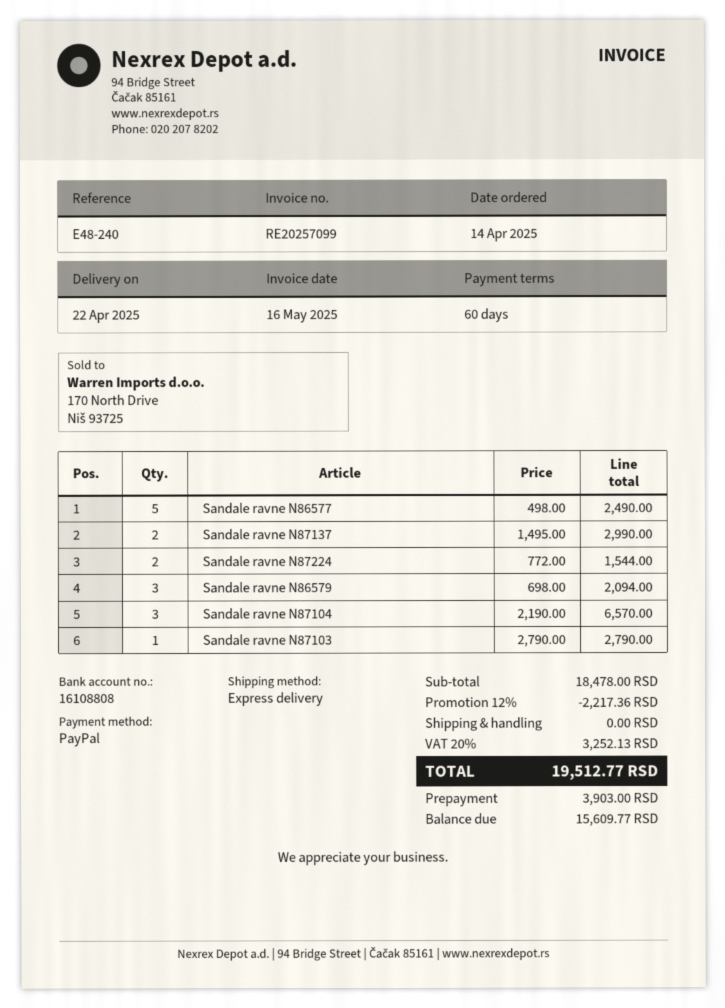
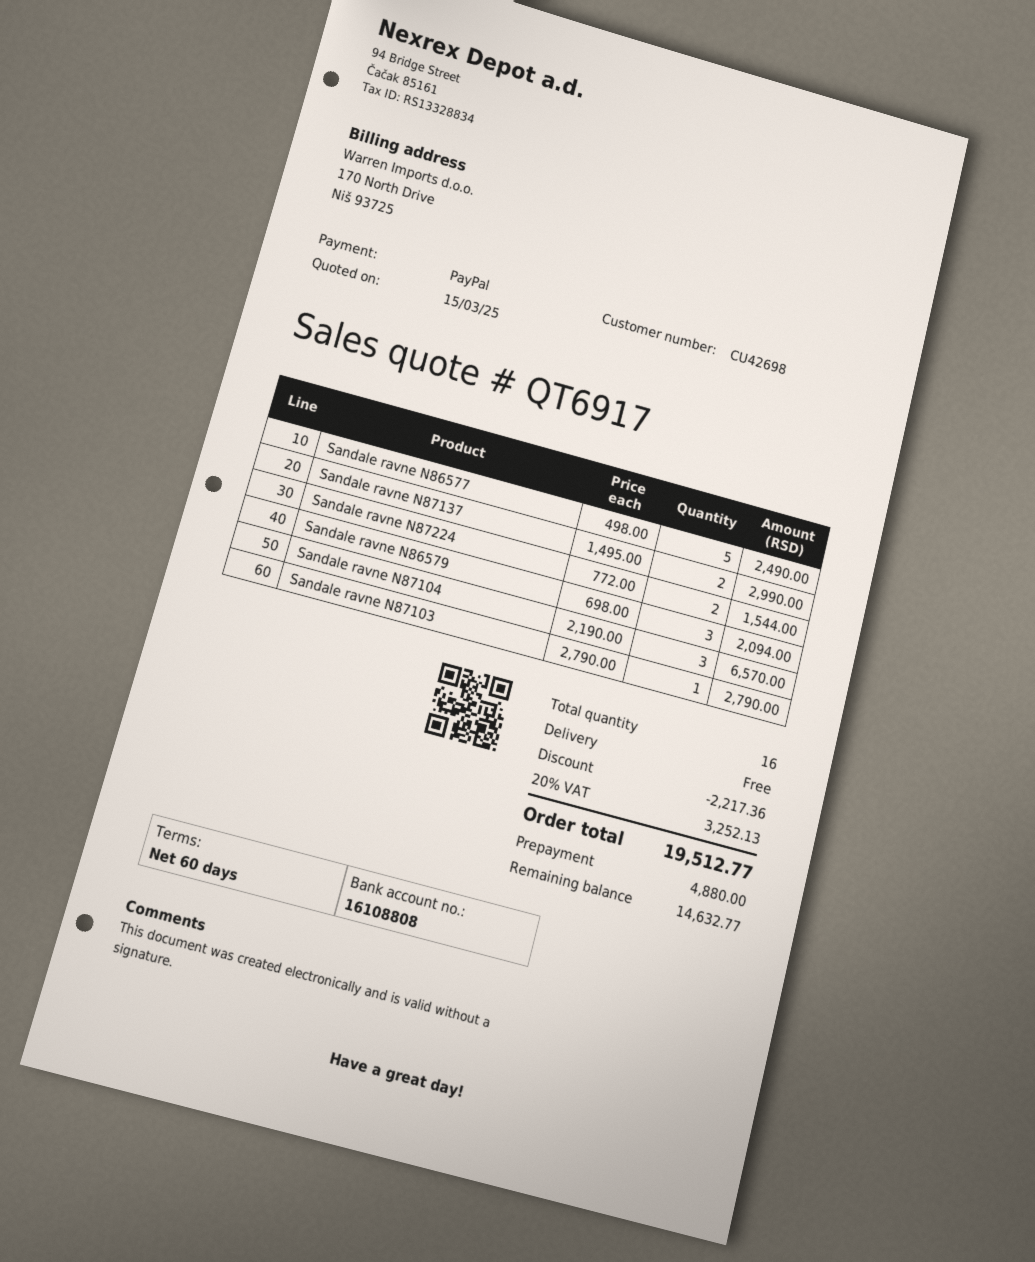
deposit: 3903.00 -> 4880.00
balance: 15609.77 -> 14632.77

